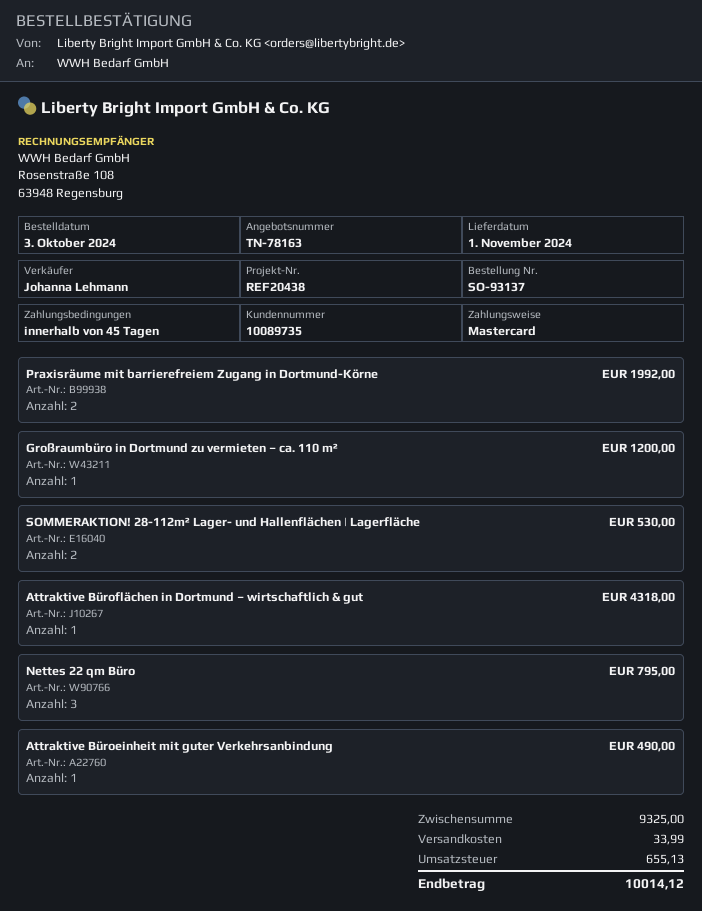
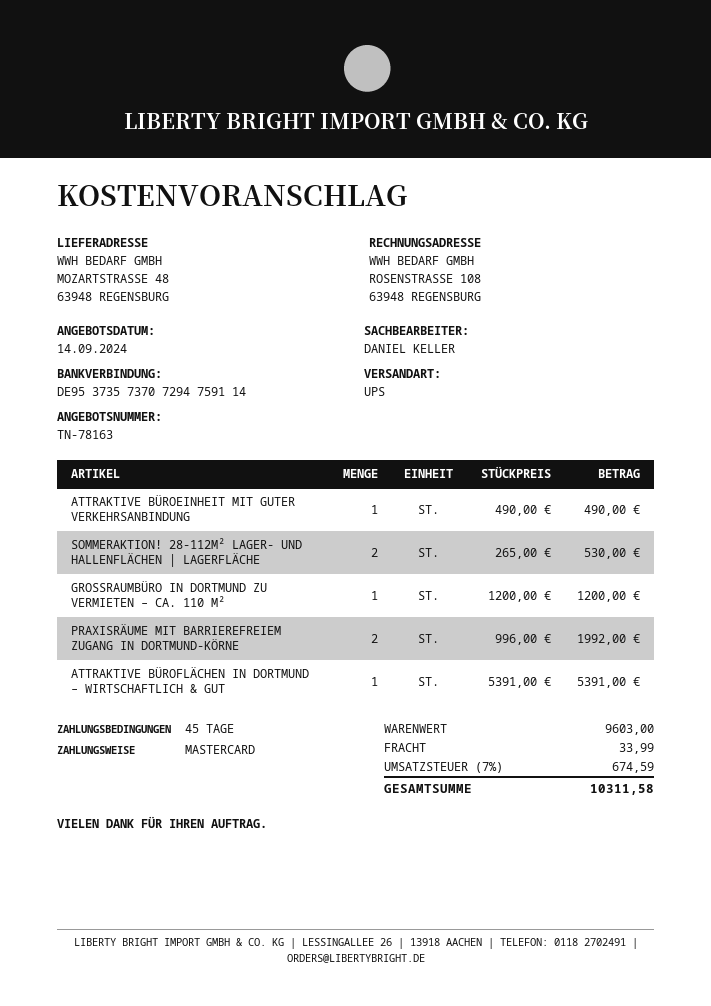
sales rep: Johanna Lehmann -> DANIEL KELLER
Attraktive Büroflächen in Dortmund – wirtschaftlich & gut: 1 for 4318.00 -> 1 for 5391.00
Nettes 22 qm Büro: 3 for 795.00 -> none
subtotal: 9325.00 -> 9603.00
tax: 655.13 -> 674.59
total: 10014.12 -> 10311.58

